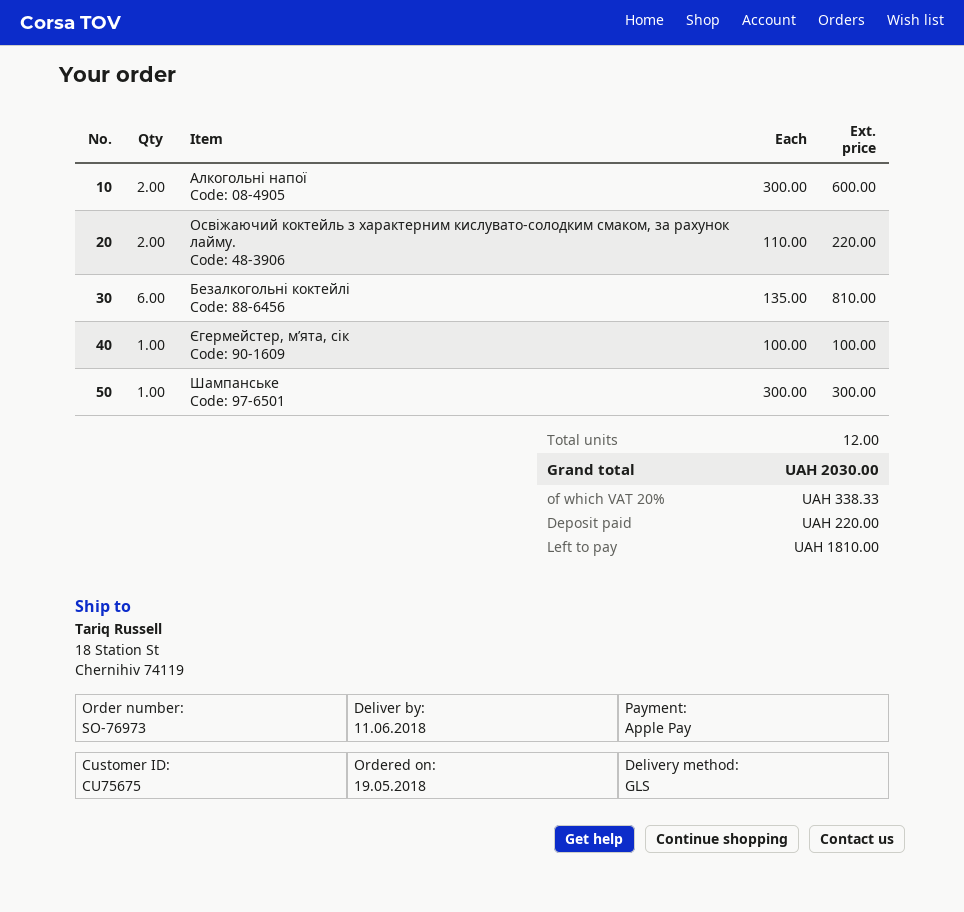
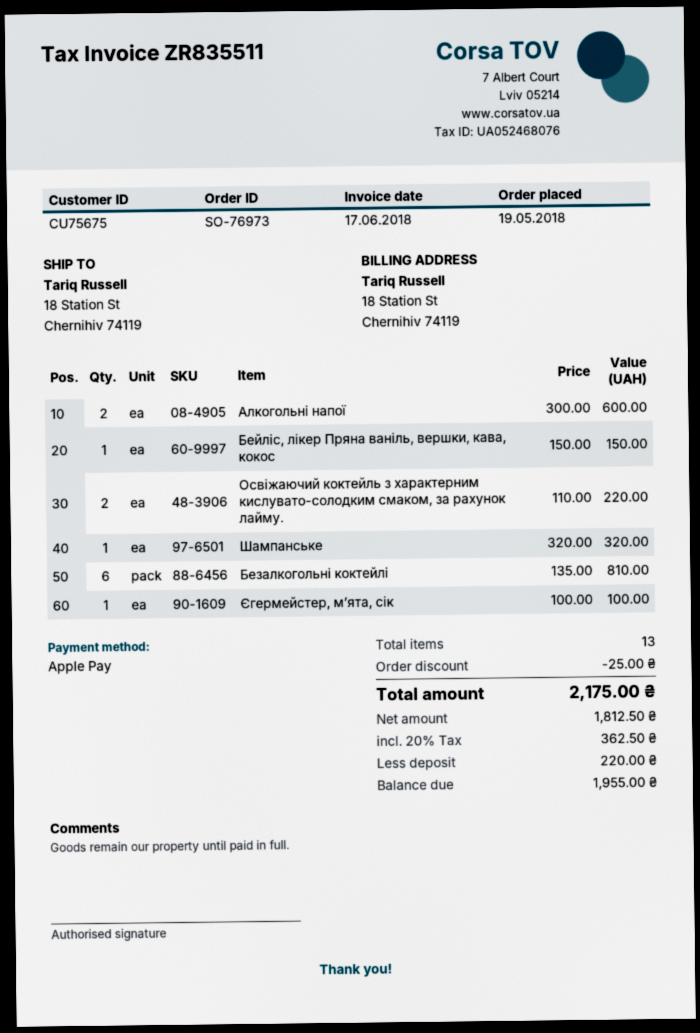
Шампанське: 1 x 300.00 = 300.00 -> 1 x 320.00 = 320.00
Бейліс, лікер Пряна ваніль, вершки, кава, кокос: none -> 1 x 150.00 = 150.00
total quantity: 12 -> 13
discount: none -> 25.00
tax: 20% = 338.33 -> 20% = 362.50
total: 2030.00 -> 2175.00
balance: 1810.00 -> 1955.00

